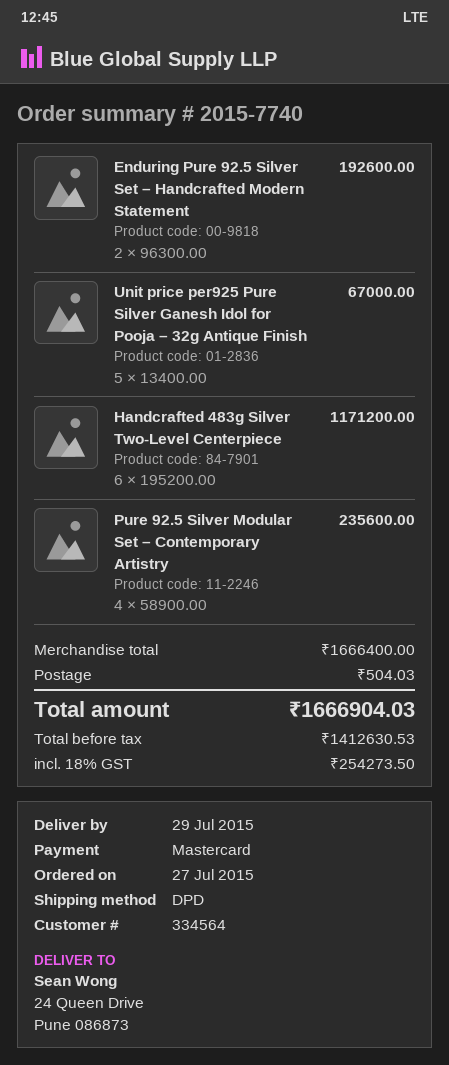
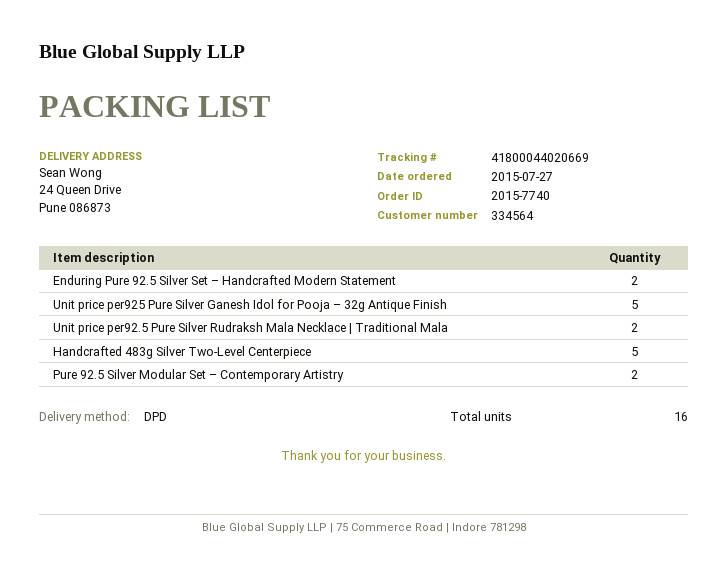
Handcrafted 483g Silver Two-Level Centerpiece: 6 -> 5
Pure 92.5 Silver Modular Set – Contemporary Artistry: 4 -> 2
Unit price per92.5 Pure Silver Rudraksh Mala Necklace | Traditional Mala: none -> 2

